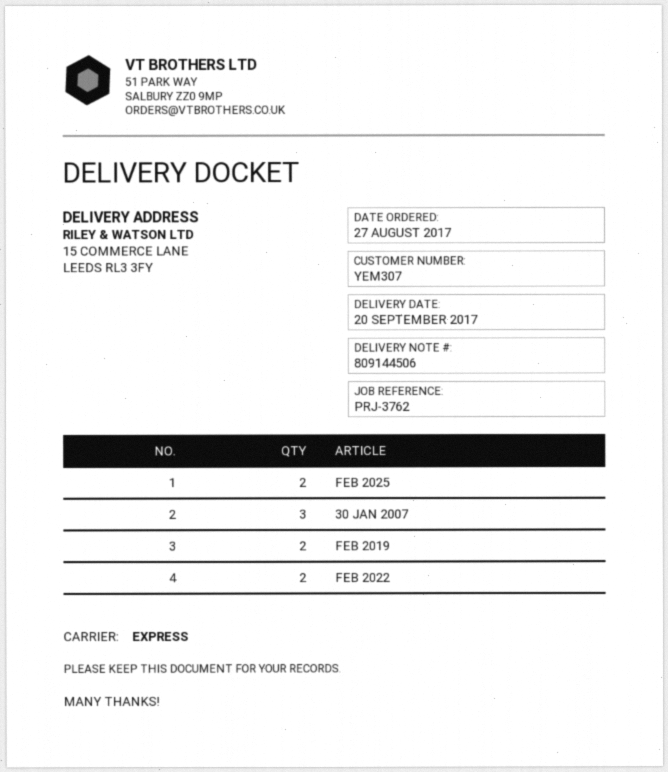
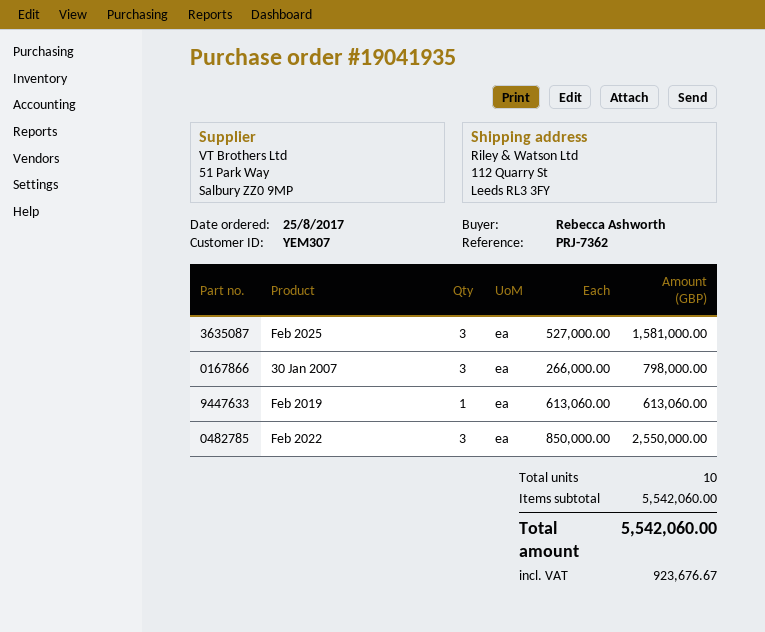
order date: 2017-08-27 -> 2017-08-25
reference: PRJ-3762 -> PRJ-7362
ship to: 15 COMMERCE LANE, LEEDS RL3 3FY -> 112 Quarry St, Leeds RL3 3FY
FEB 2025: 2 -> 3
FEB 2019: 2 -> 1
FEB 2022: 2 -> 3

